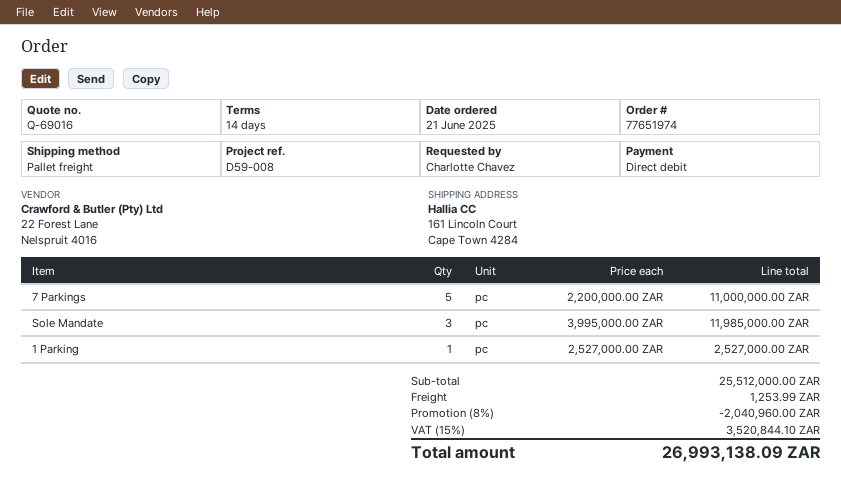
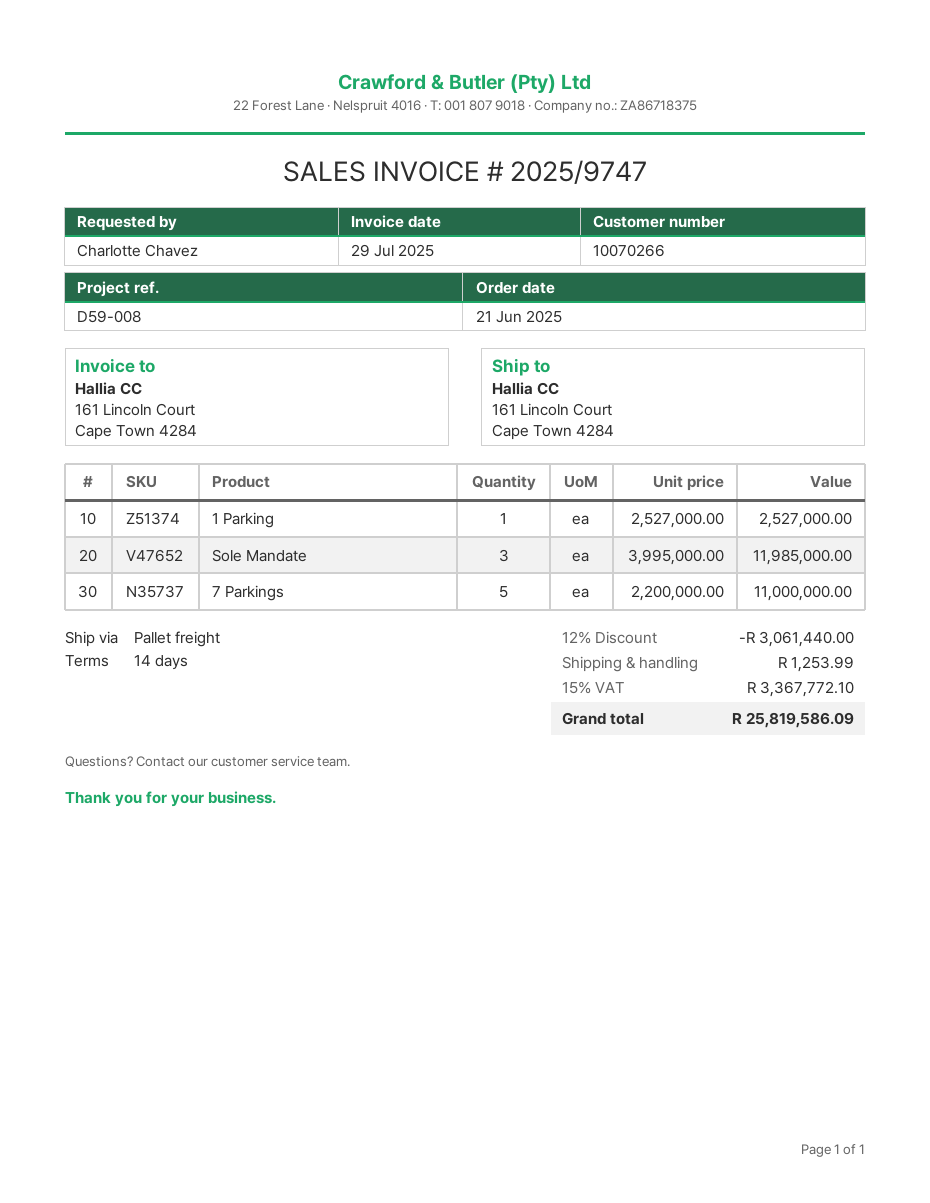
discount: 8% = 2040960.00 -> 12% = 3061440.00
tax: 15% = 3520844.10 -> 15% = 3367772.10
total: 26993138.09 -> 25819586.09

